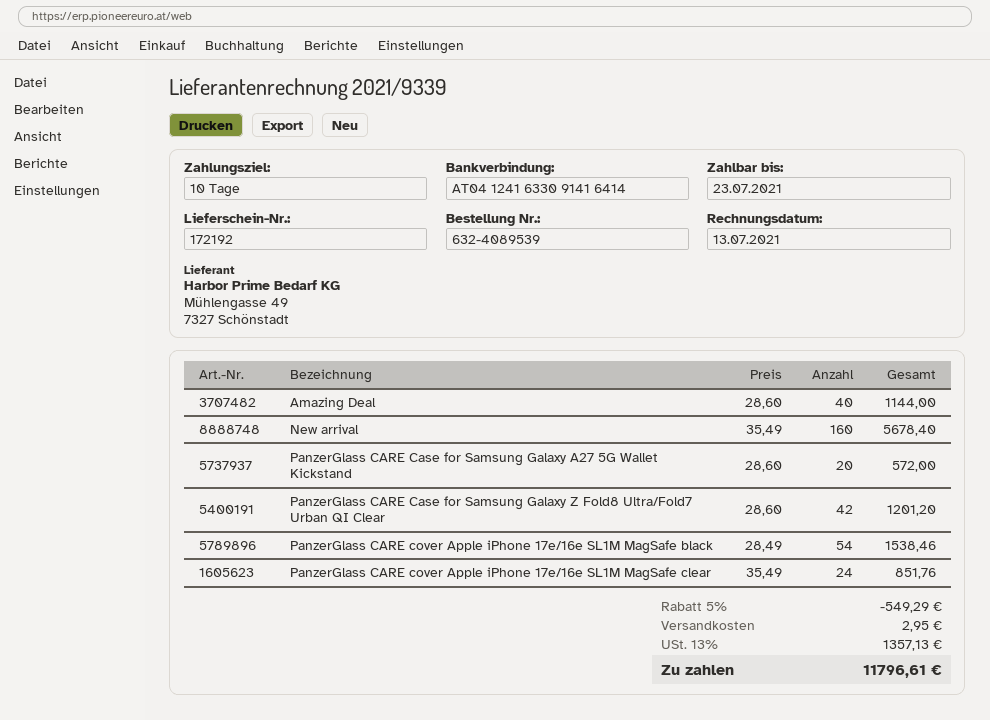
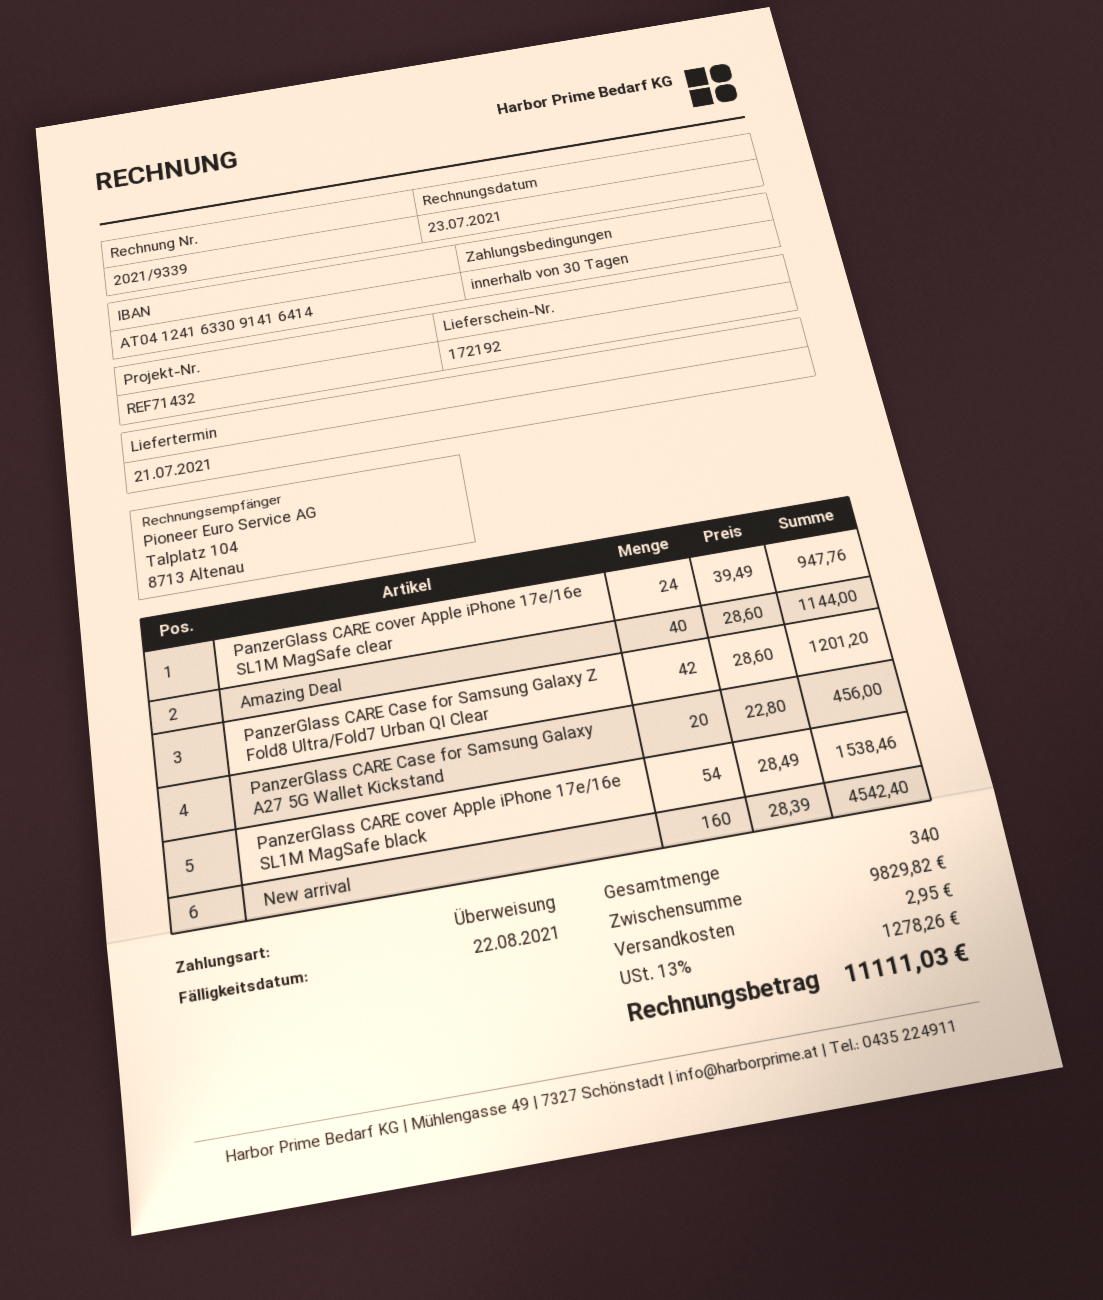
invoice date: 2021-07-13 -> 2021-07-23
payment terms: 10 days -> 30 days
due date: 2021-07-23 -> 2021-08-22
New arrival: 160 x 35.49 = 5678.40 -> 160 x 28.39 = 4542.40
PanzerGlass CARE Case for Samsung Galaxy A27 5G Wallet Kickstand: 20 x 28.60 = 572.00 -> 20 x 22.80 = 456.00
PanzerGlass CARE cover Apple iPhone 17e/16e SL1M MagSafe clear: 24 x 35.49 = 851.76 -> 24 x 39.49 = 947.76
discount: 5% = 549.29 -> none
tax: 13% = 1357.13 -> 13% = 1278.26
total: 11796.61 -> 11111.03

